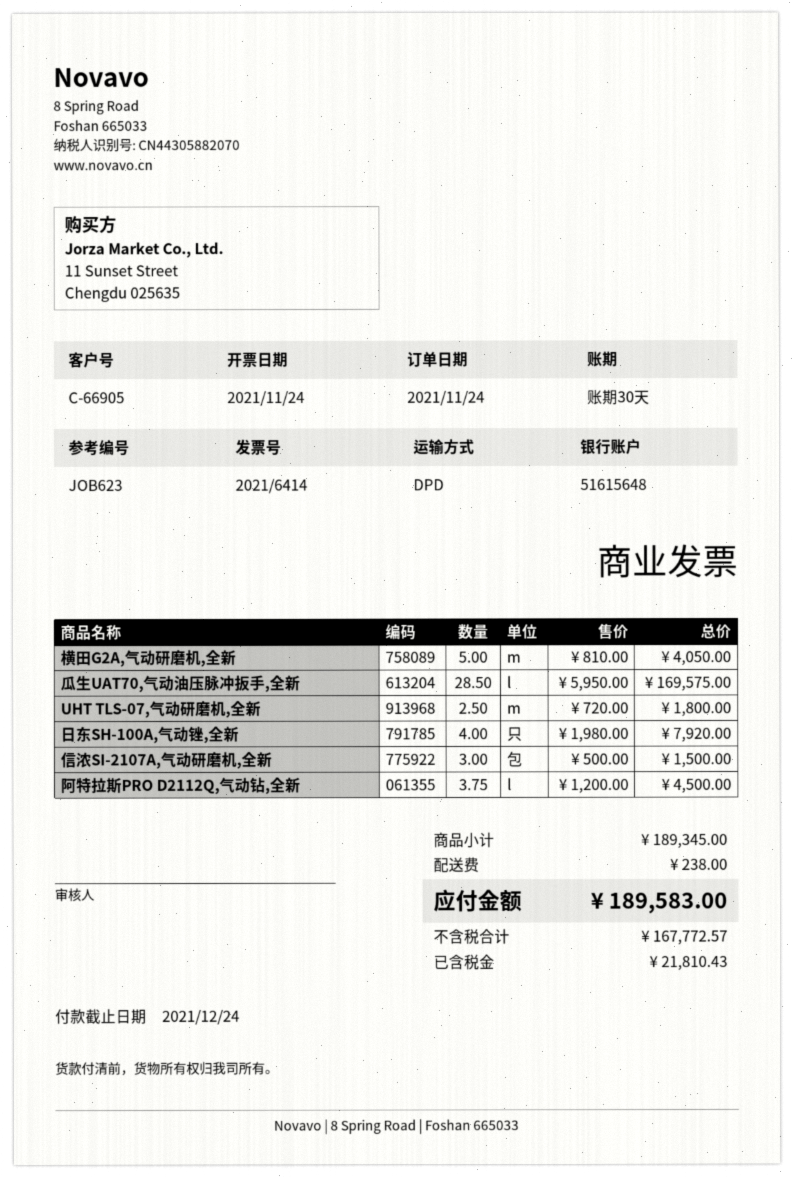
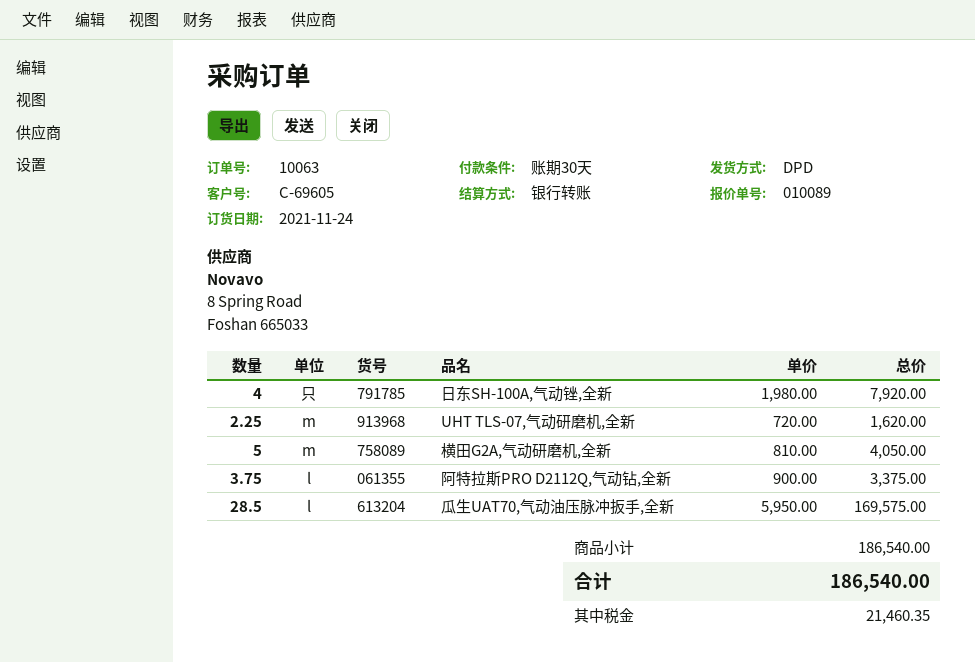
customer number: C-66905 -> C-69605
UHT TLS-07,气动研磨机,全新: 2.5 x 720.00 = 1800.00 -> 2.25 x 720.00 = 1620.00
信浓SI-2107A,气动研磨机,全新: 3 x 500.00 = 1500.00 -> none
阿特拉斯PRO D2112Q,气动钻,全新: 3.75 x 1200.00 = 4500.00 -> 3.75 x 900.00 = 3375.00
subtotal: 189345.00 -> 186540.00
shipping: 238.00 -> none
tax: 21810.43 -> 21460.35
total: 189583.00 -> 186540.00

